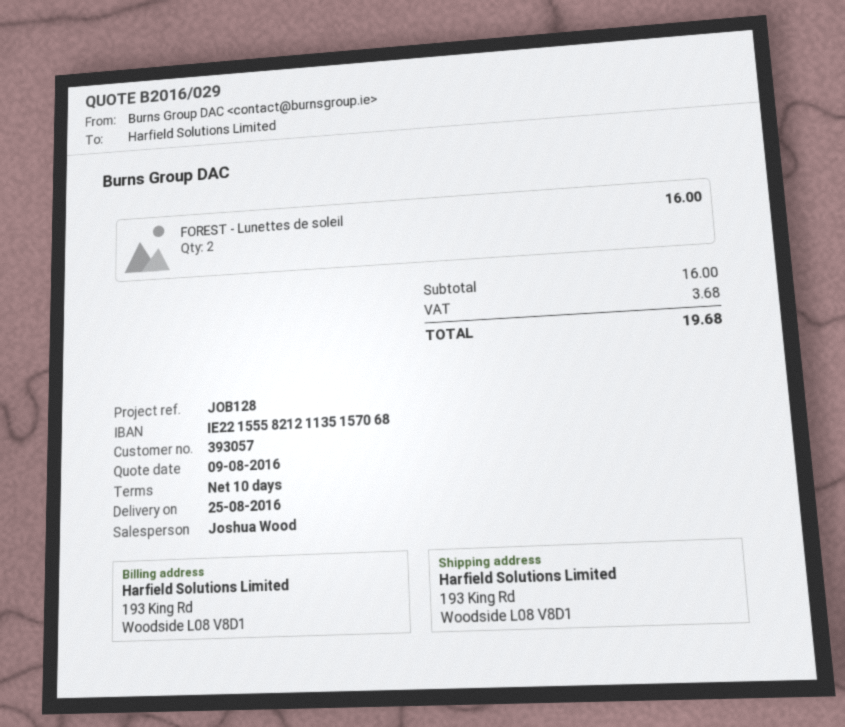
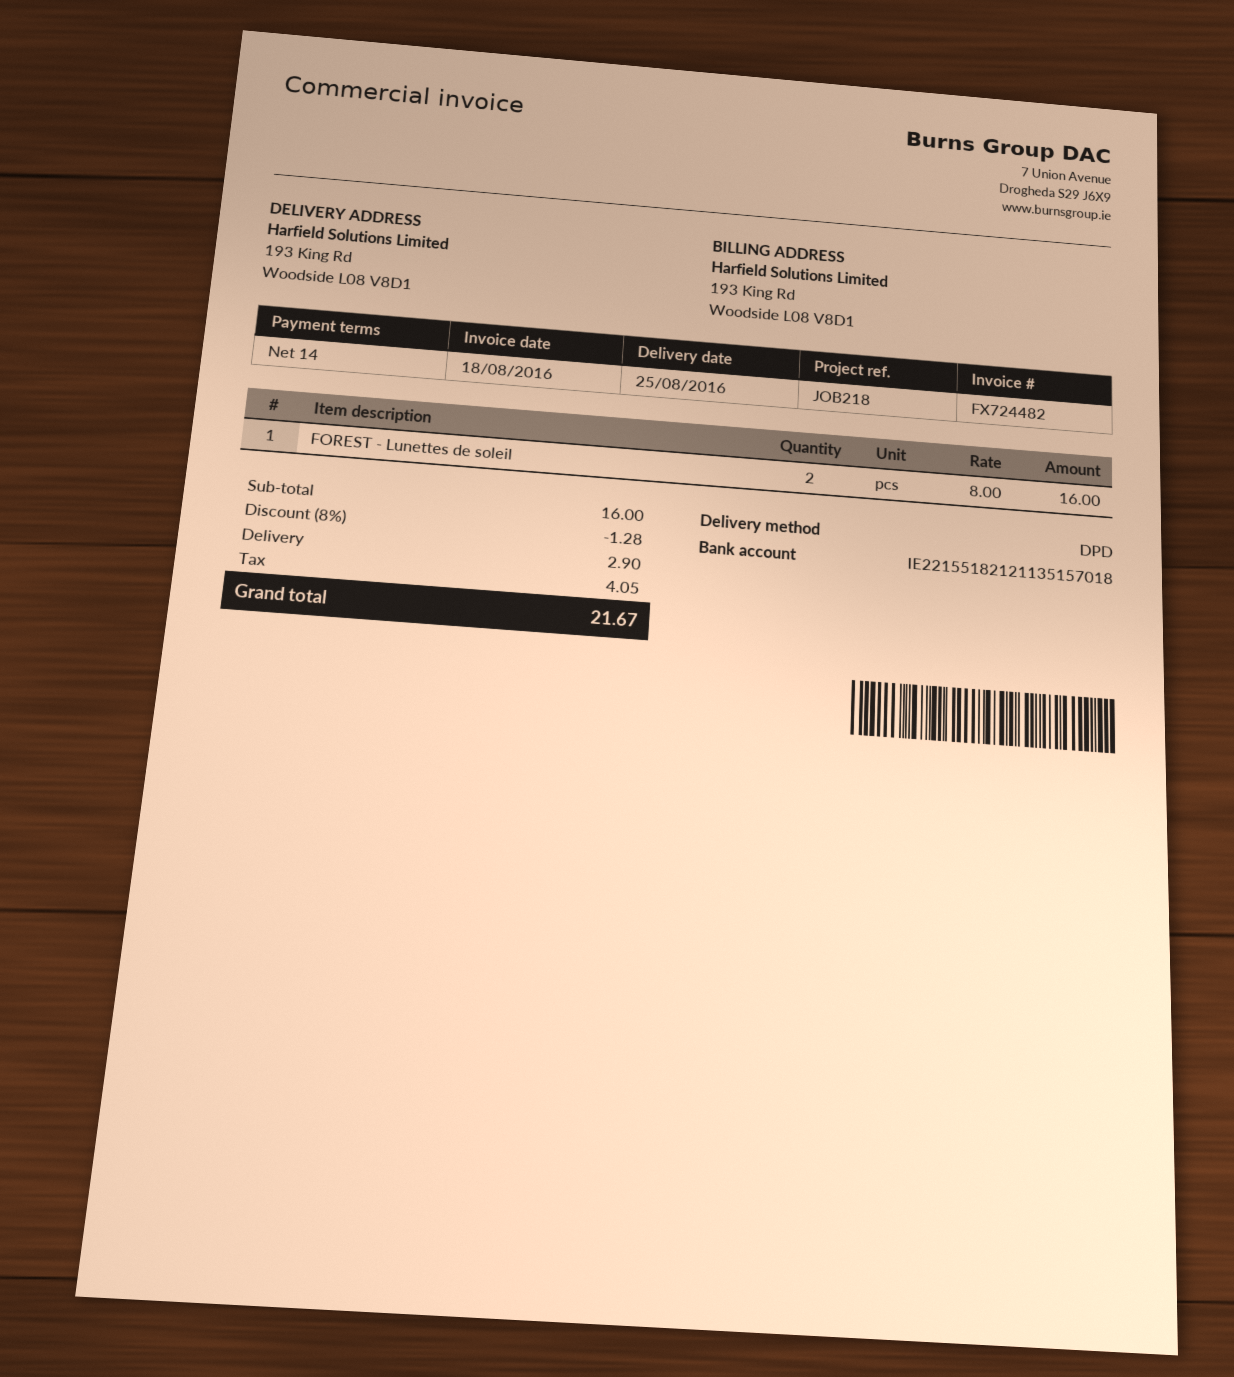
payment terms: 10 days -> 14 days
reference: JOB128 -> JOB218
bank account: IE22155582121135157068 -> IE22155182121135157018
discount: none -> 8% = 1.28
shipping: none -> 2.90
tax: 3.68 -> 4.05
total: 19.68 -> 21.67

